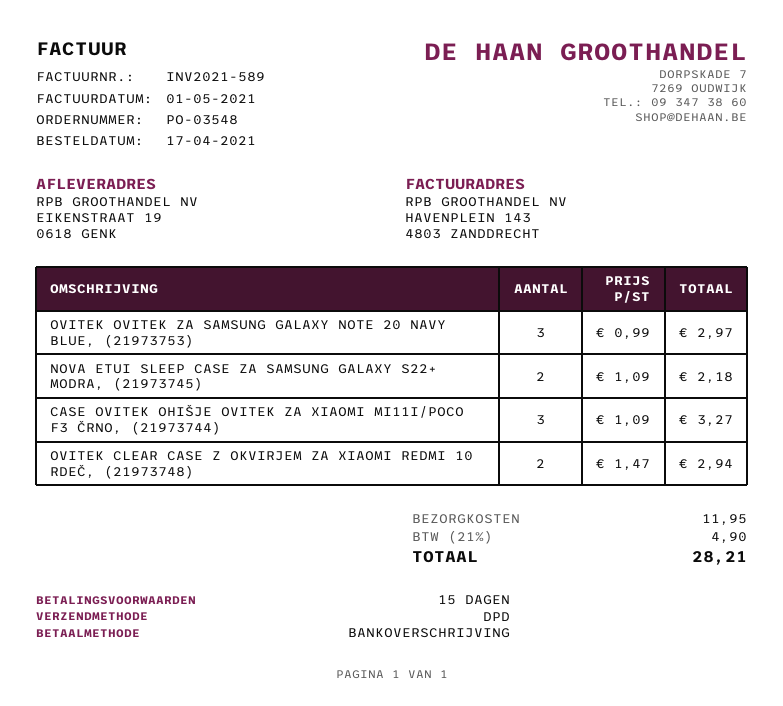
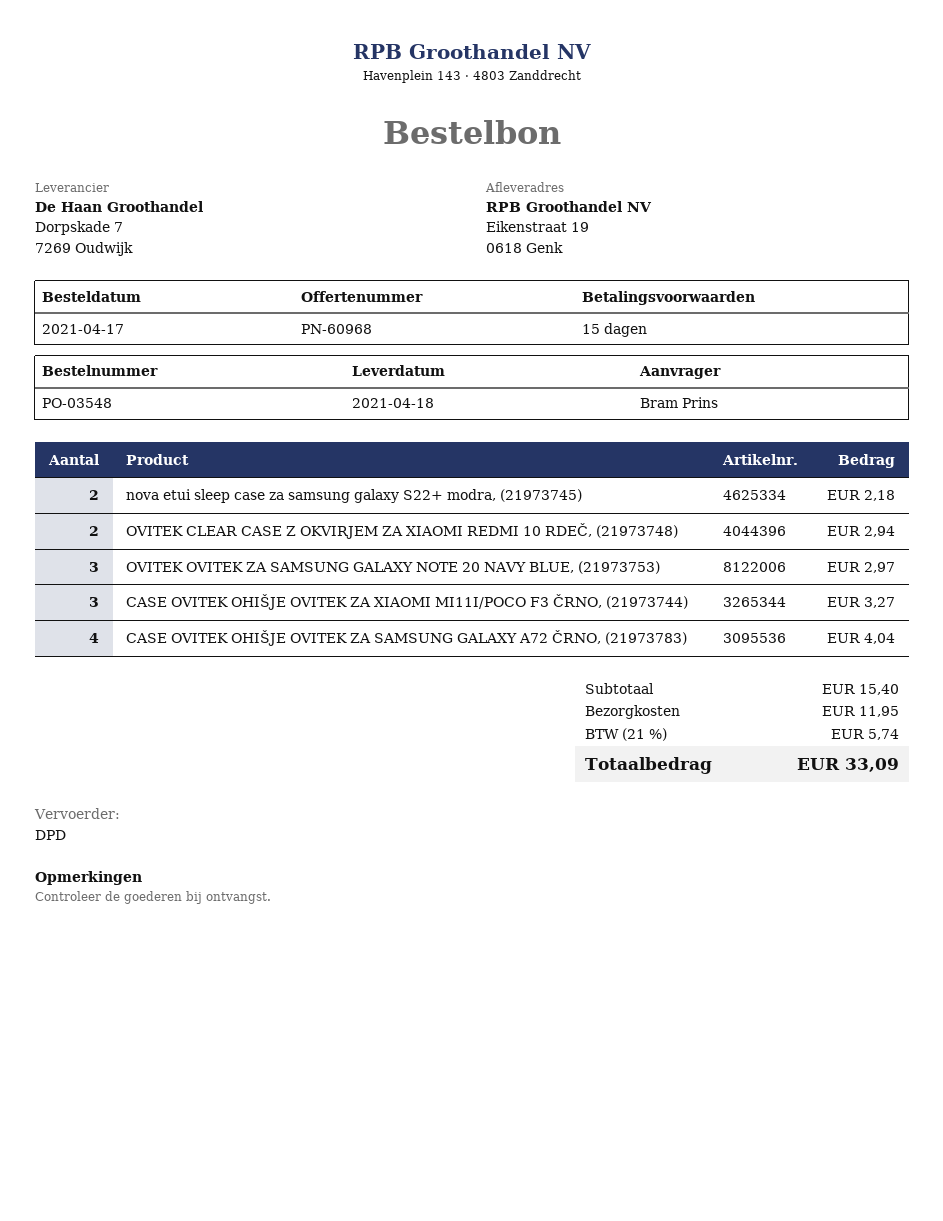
CASE OVITEK OHIŠJE OVITEK ZA SAMSUNG GALAXY A72 ČRNO, (21973783): none -> 4 for 4.04
tax: 21% = 4.90 -> 21% = 5.74
total: 28.21 -> 33.09

